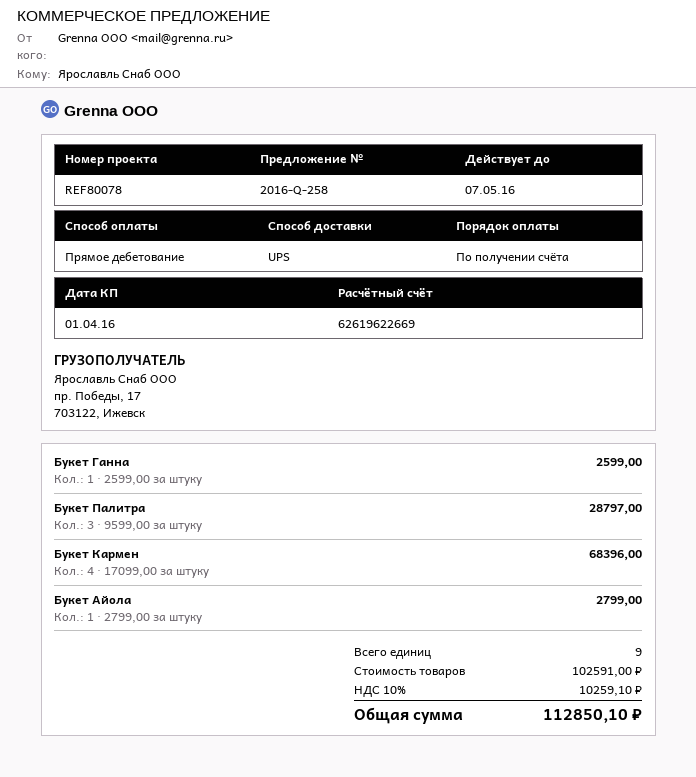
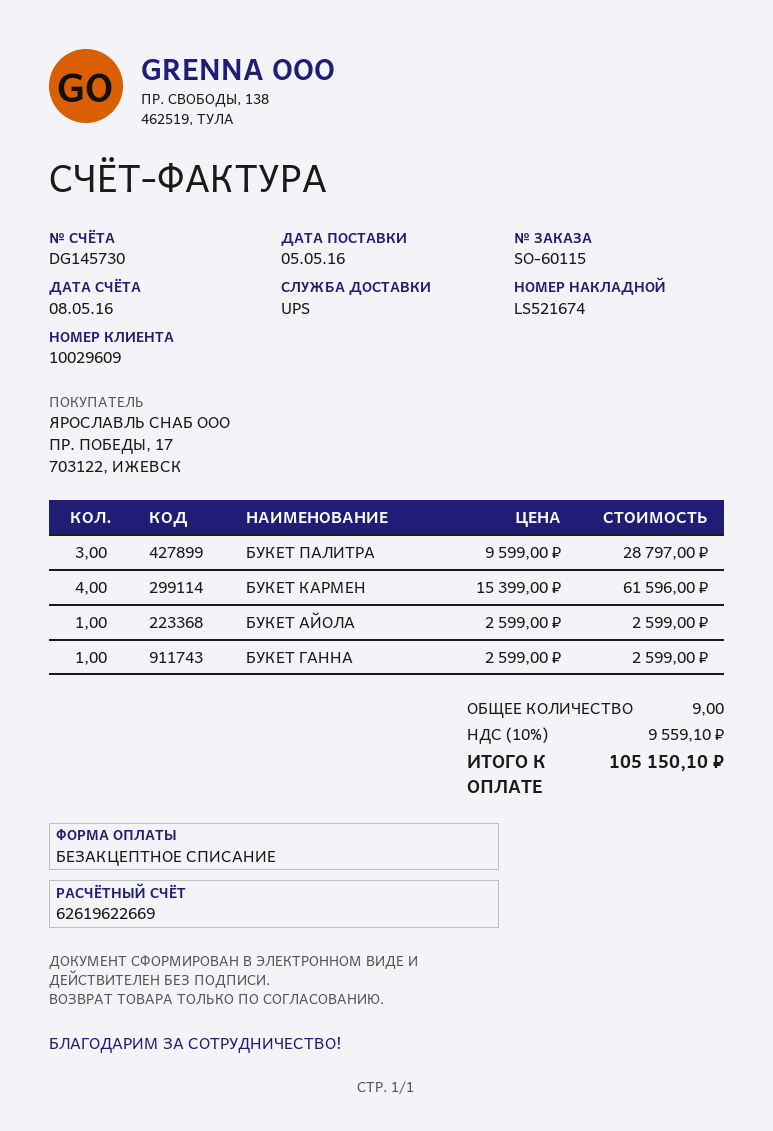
Букет Кармен: 4 x 17099.00 = 68396.00 -> 4 x 15399.00 = 61596.00
Букет Айола: 1 x 2799.00 = 2799.00 -> 1 x 2599.00 = 2599.00
tax: 10% = 10259.10 -> 10% = 9559.10
total: 112850.10 -> 105150.10

